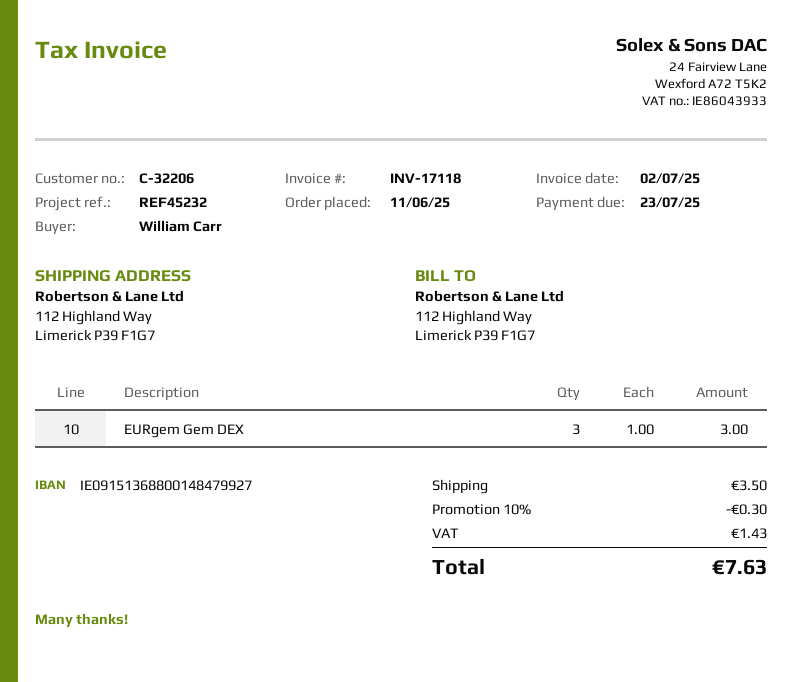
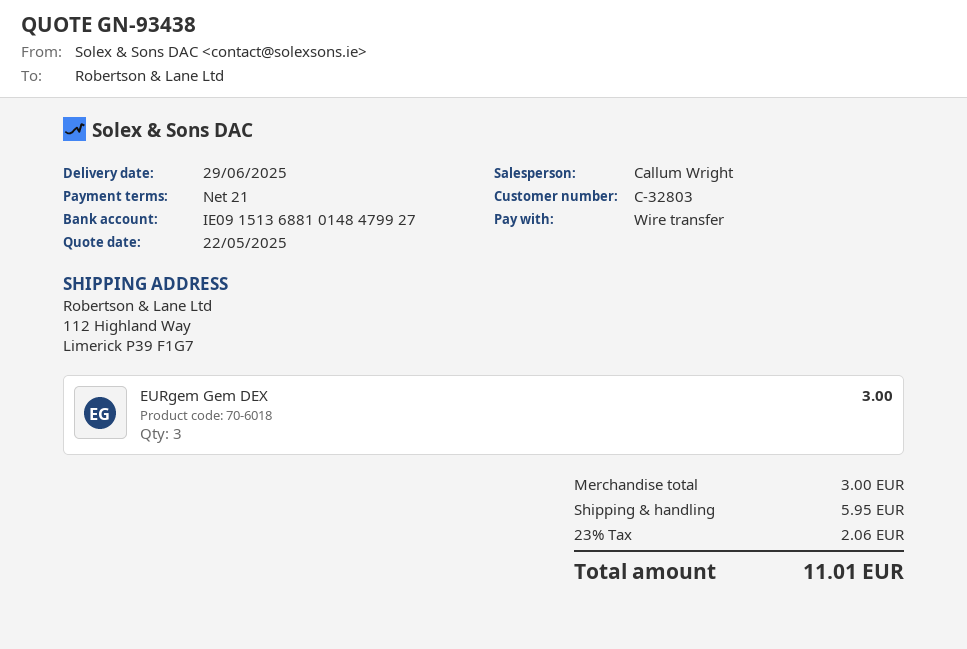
customer number: C-32206 -> C-32803
bank account: IE09151368800148479927 -> IE09151368810148479927
discount: 10% = 0.30 -> none
shipping: 3.50 -> 5.95
tax: 1.43 -> 2.06
total: 7.63 -> 11.01

